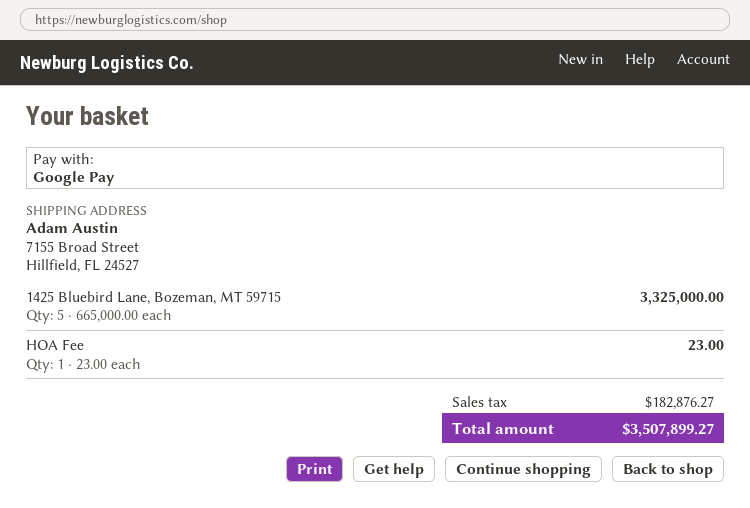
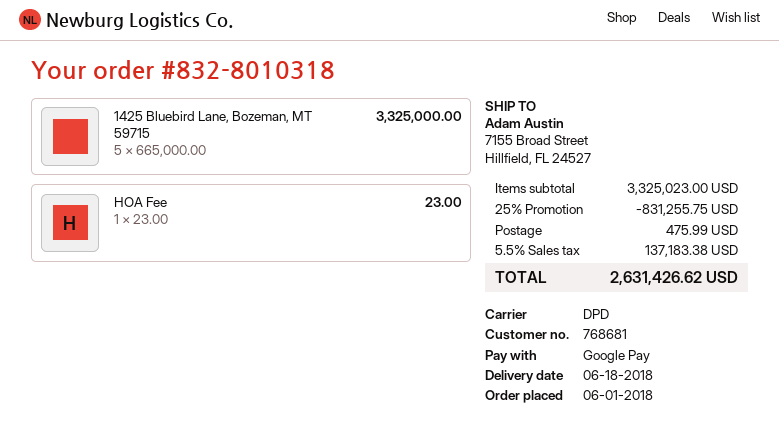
discount: none -> 25% = 831255.75
shipping: none -> 475.99
tax: 182876.27 -> 137183.38
total: 3507899.27 -> 2631426.62

